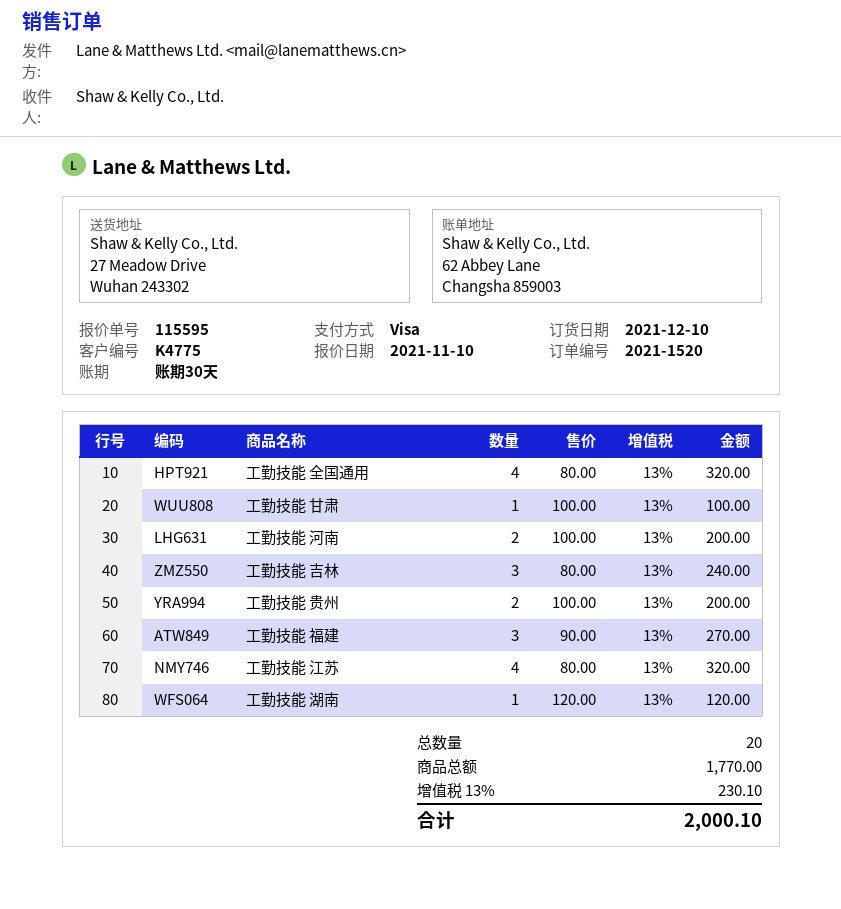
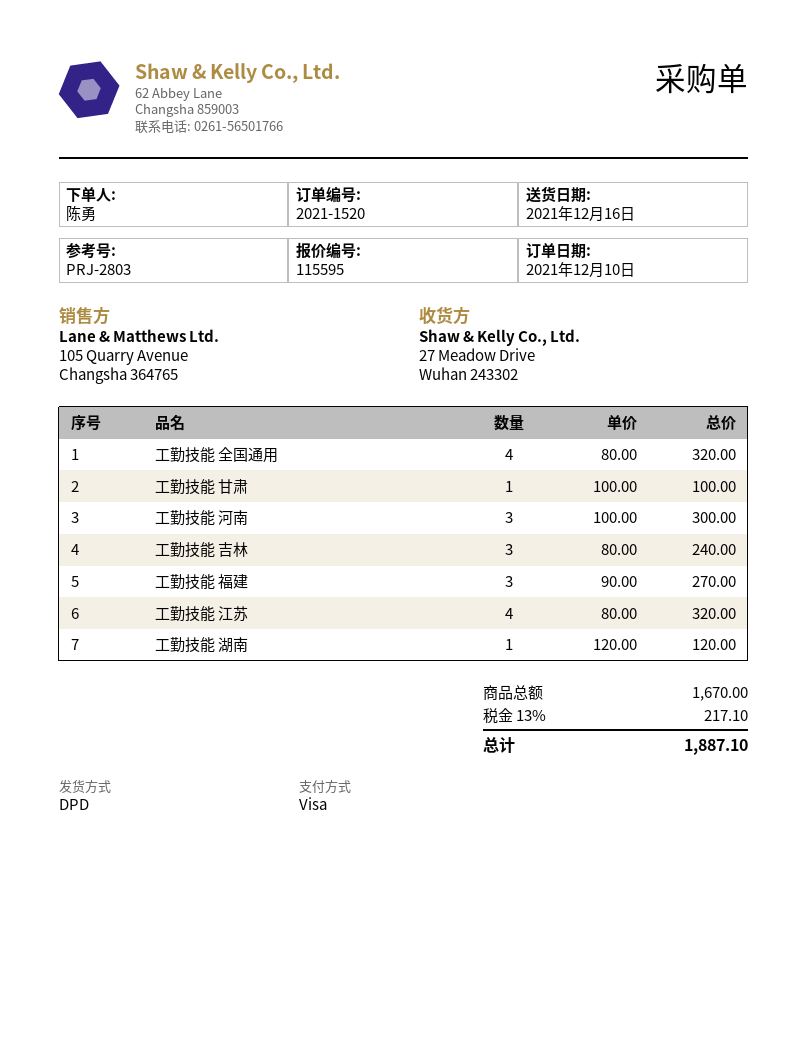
工勤技能 河南: 2 x 100.00 = 200.00 -> 3 x 100.00 = 300.00
工勤技能 贵州: 2 x 100.00 = 200.00 -> none
subtotal: 1770.00 -> 1670.00
tax: 13% = 230.10 -> 13% = 217.10
total: 2000.10 -> 1887.10

